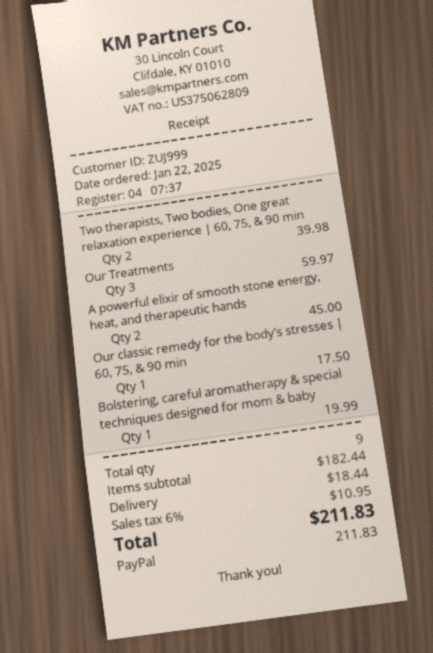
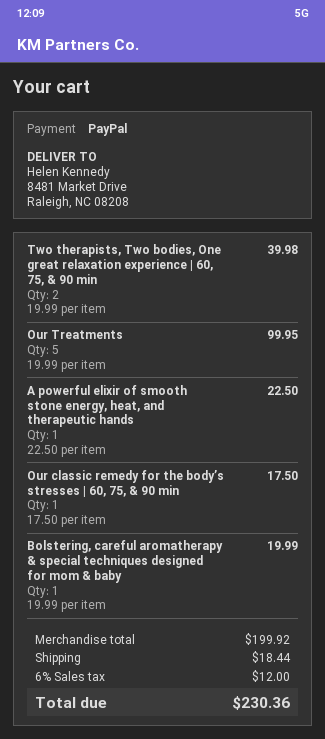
Our Treatments: 3 for 59.97 -> 5 for 99.95
A powerful elixir of smooth stone energy, heat, and therapeutic hands: 2 for 45.00 -> 1 for 22.50
subtotal: 182.44 -> 199.92
tax: 6% = 10.95 -> 6% = 12.00
total: 211.83 -> 230.36

